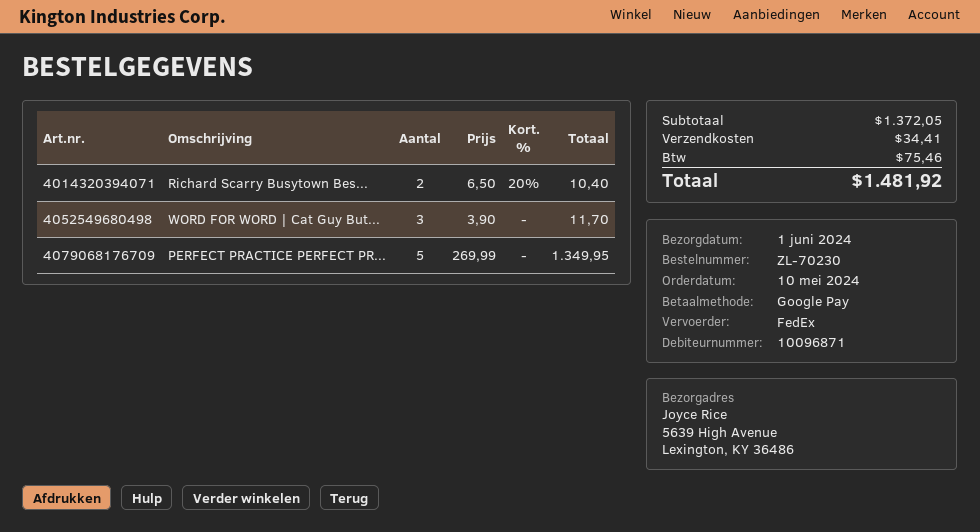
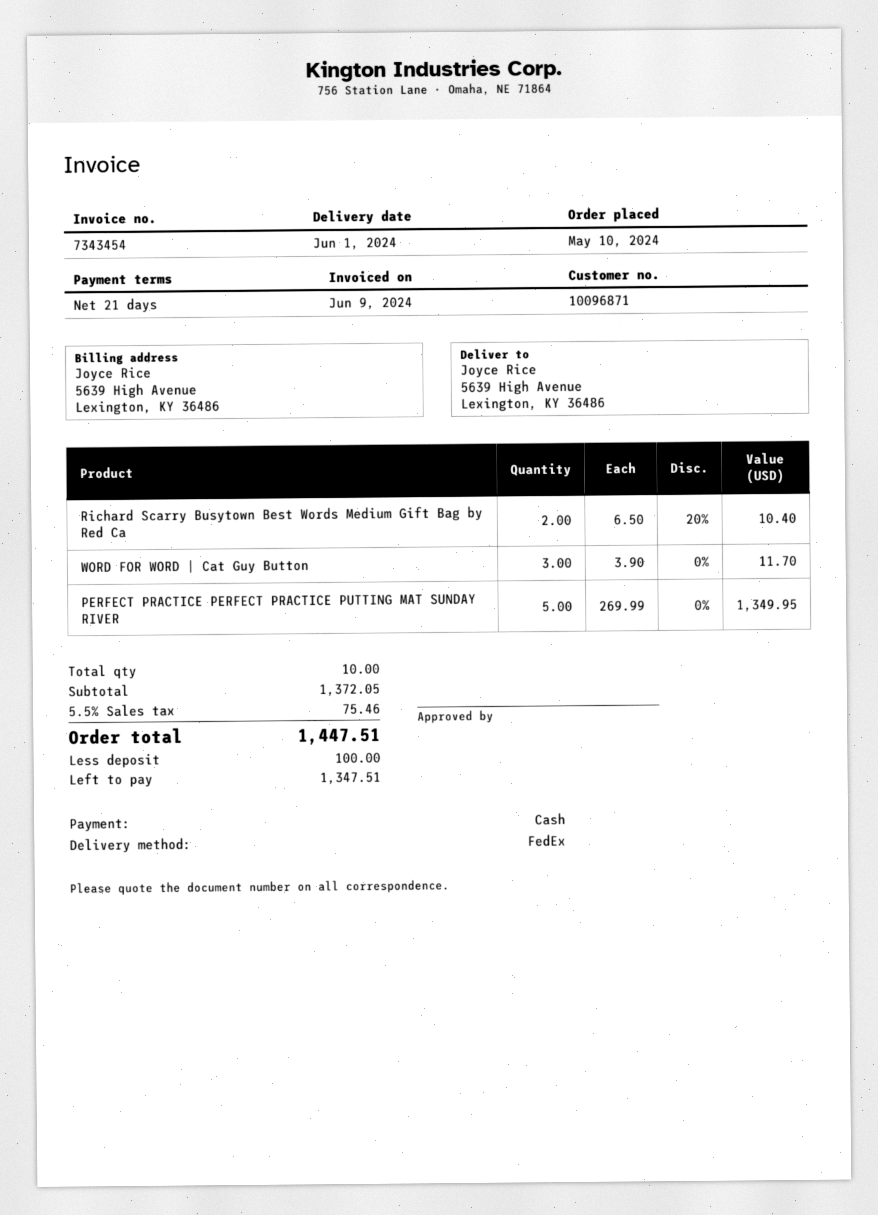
payment method: Google Pay -> cash
shipping: 34.41 -> none
total: 1481.92 -> 1447.51

